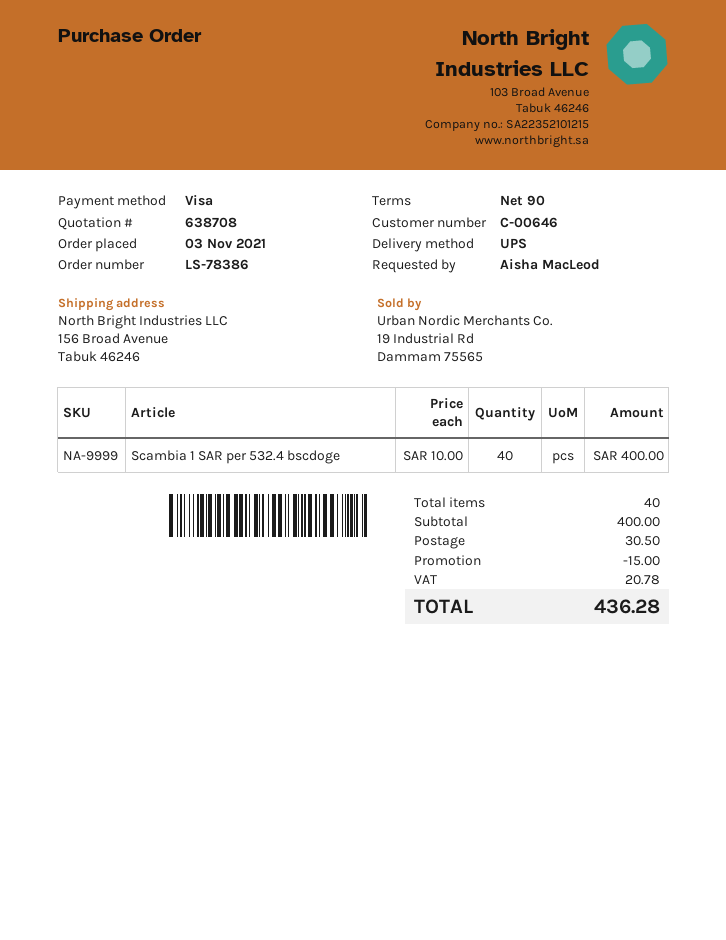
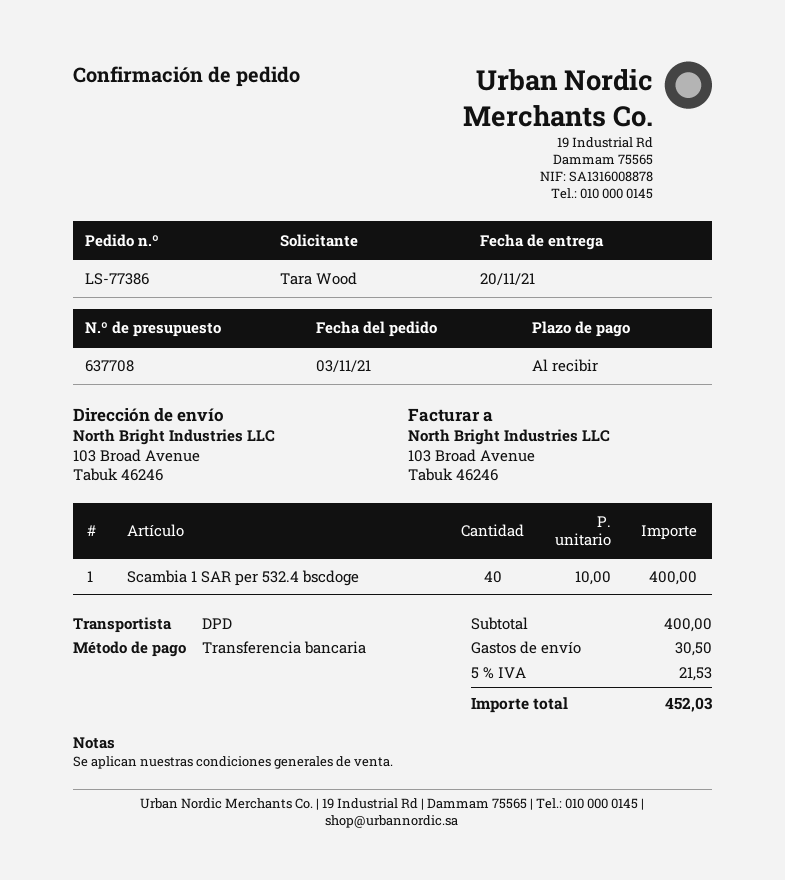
quote number: 638708 -> 637708
order number: LS-78386 -> LS-77386
payment terms: 90 days -> on receipt
ordered by: Aisha MacLeod -> Tara Wood
payment method: Visa -> bank transfer
shipping method: UPS -> DPD
ship to: 156 Broad Avenue, Tabuk 46246 -> 103 Broad Avenue, Tabuk 46246
discount: 15.00 -> none
tax: 20.78 -> 21.53
total: 436.28 -> 452.03

